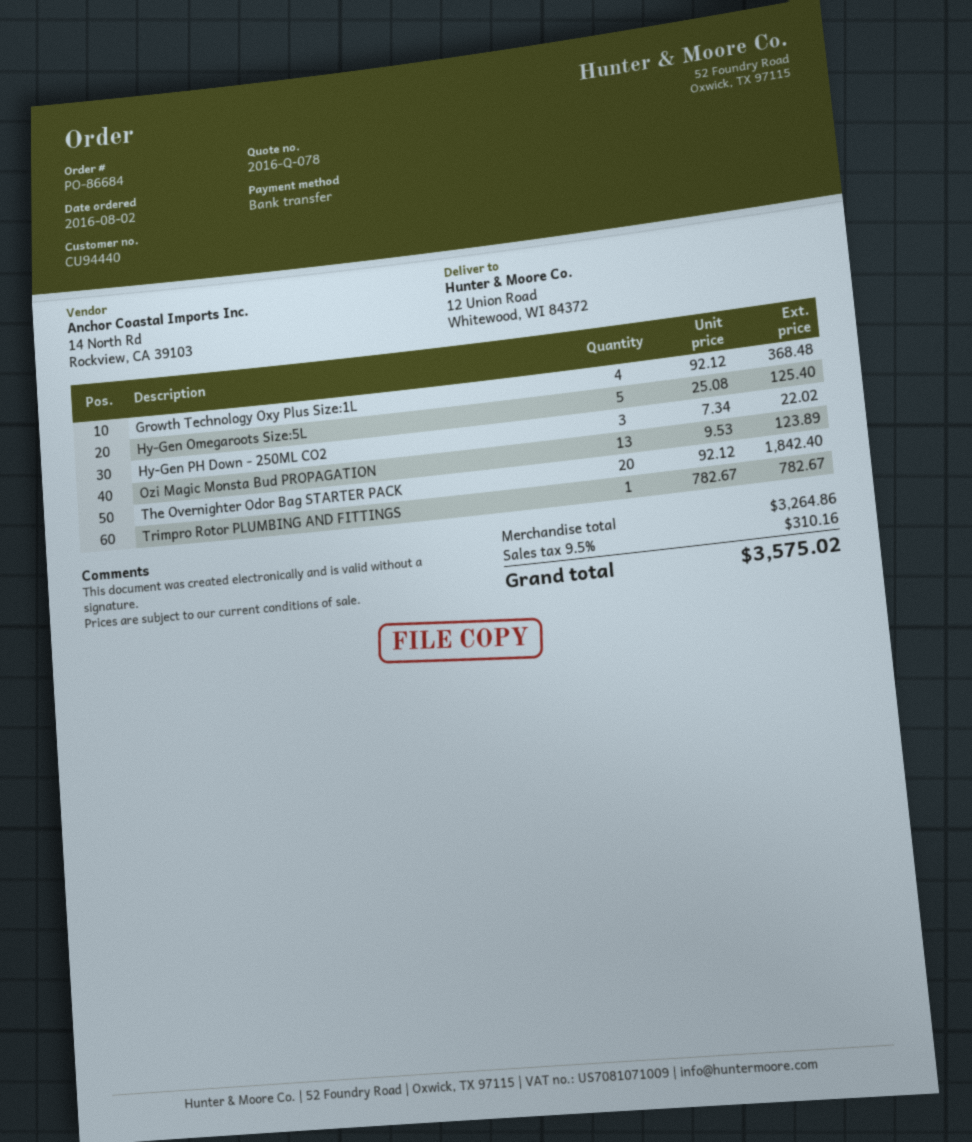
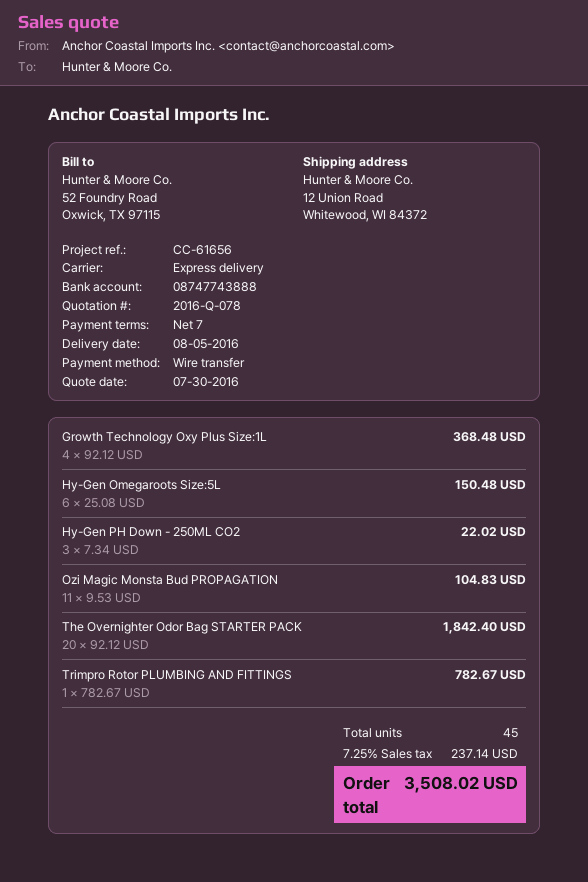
Hy-Gen Omegaroots Size:5L: 5 x 25.08 = 125.40 -> 6 x 25.08 = 150.48
Ozi Magic Monsta Bud PROPAGATION: 13 x 9.53 = 123.89 -> 11 x 9.53 = 104.83
tax: 9.5% = 310.16 -> 7.25% = 237.14
total: 3575.02 -> 3508.02

